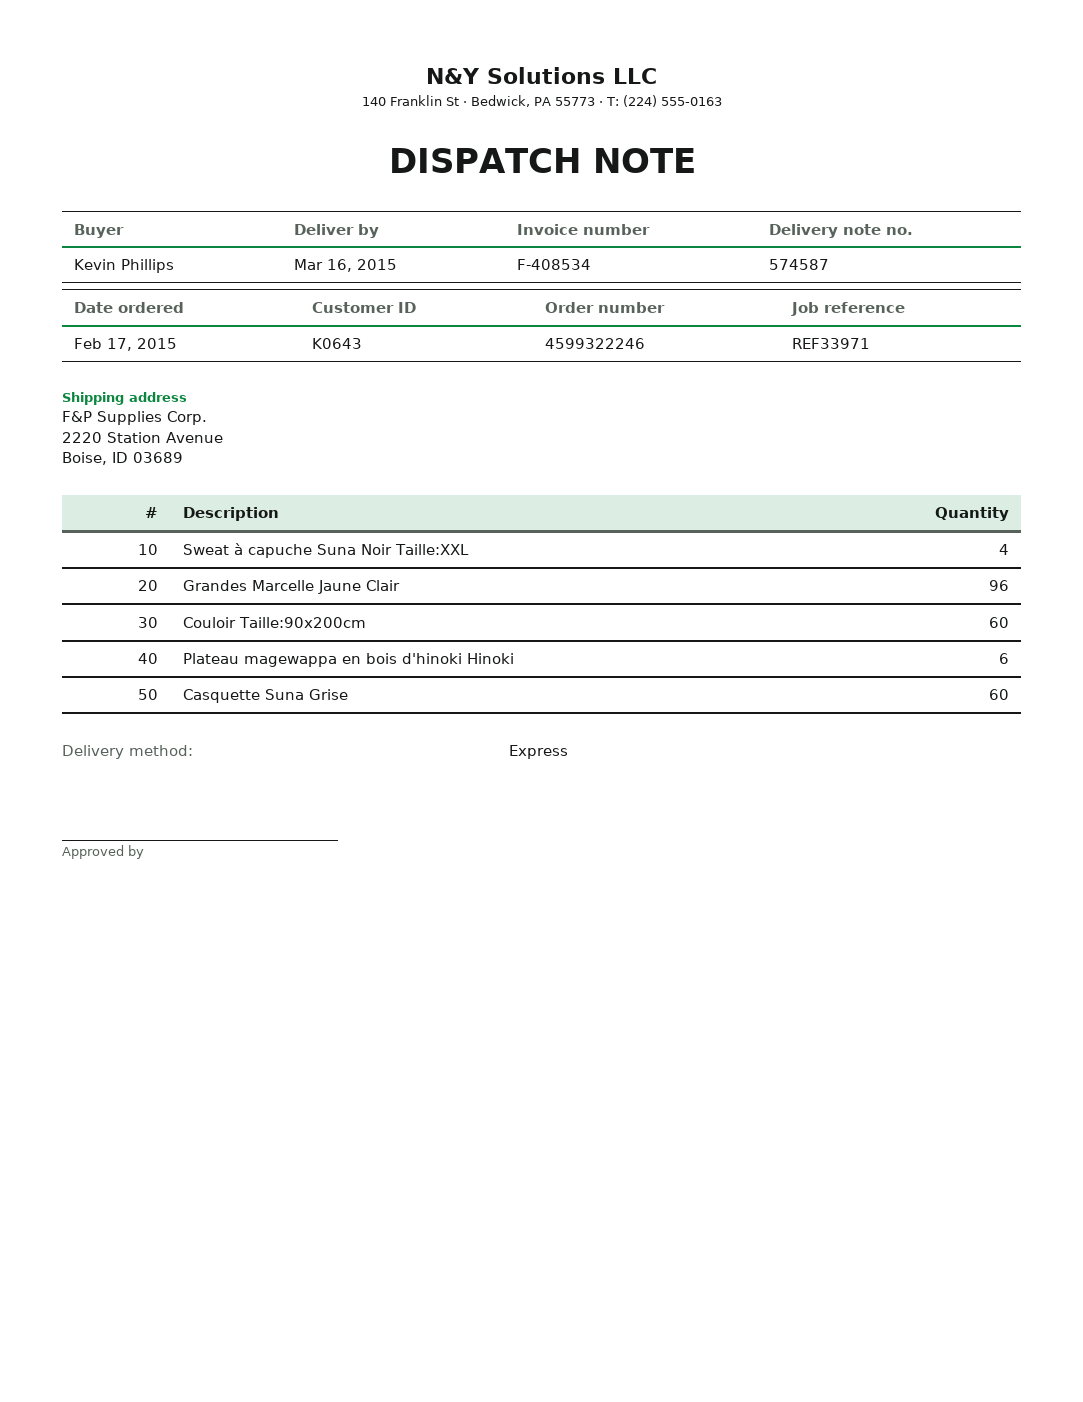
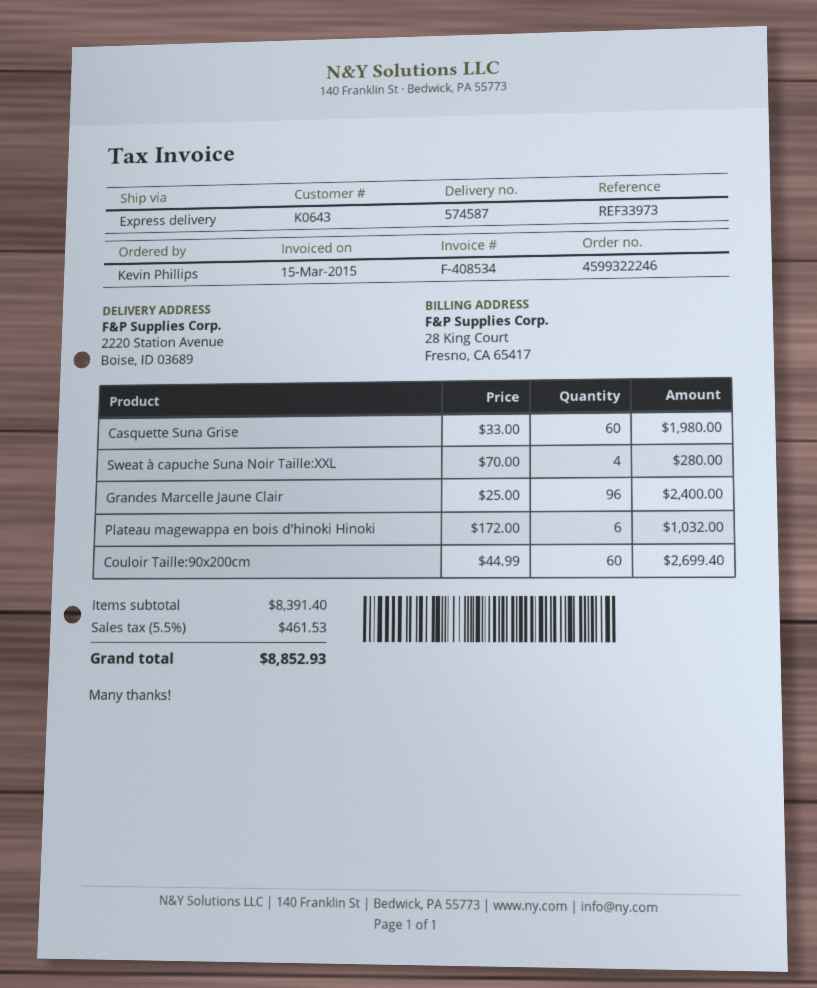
reference: REF33971 -> REF33973

